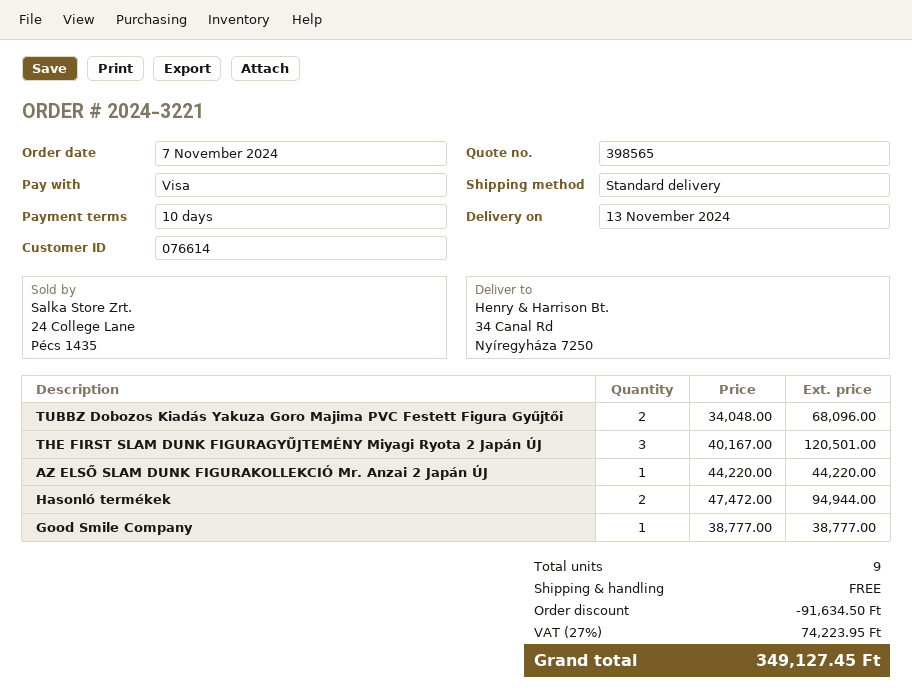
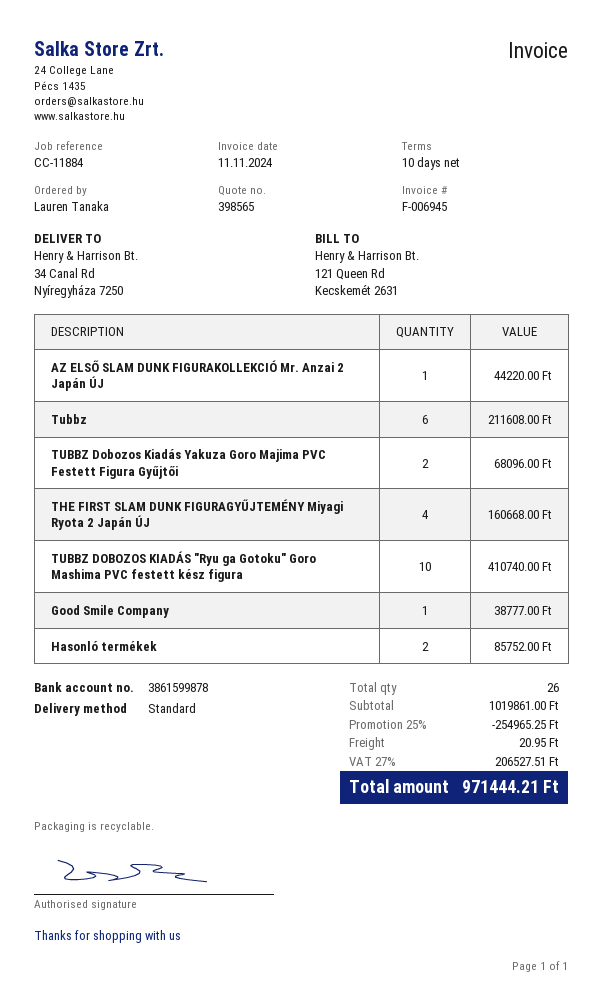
THE FIRST SLAM DUNK FIGURAGYŰJTEMÉNY Miyagi Ryota 2 Japán ÚJ: 3 for 120501.00 -> 4 for 160668.00
Hasonló termékek: 2 for 94944.00 -> 2 for 85752.00
Tubbz: none -> 6 for 211608.00
TUBBZ DOBOZOS KIADÁS "Ryu ga Gotoku" Goro Mashima PVC festett kész figura: none -> 10 for 410740.00
total quantity: 9 -> 26
discount: 91634.50 -> 254965.25
shipping: 0.00 -> 20.95
tax: 27% = 74223.95 -> 27% = 206527.51
total: 349127.45 -> 971444.21

